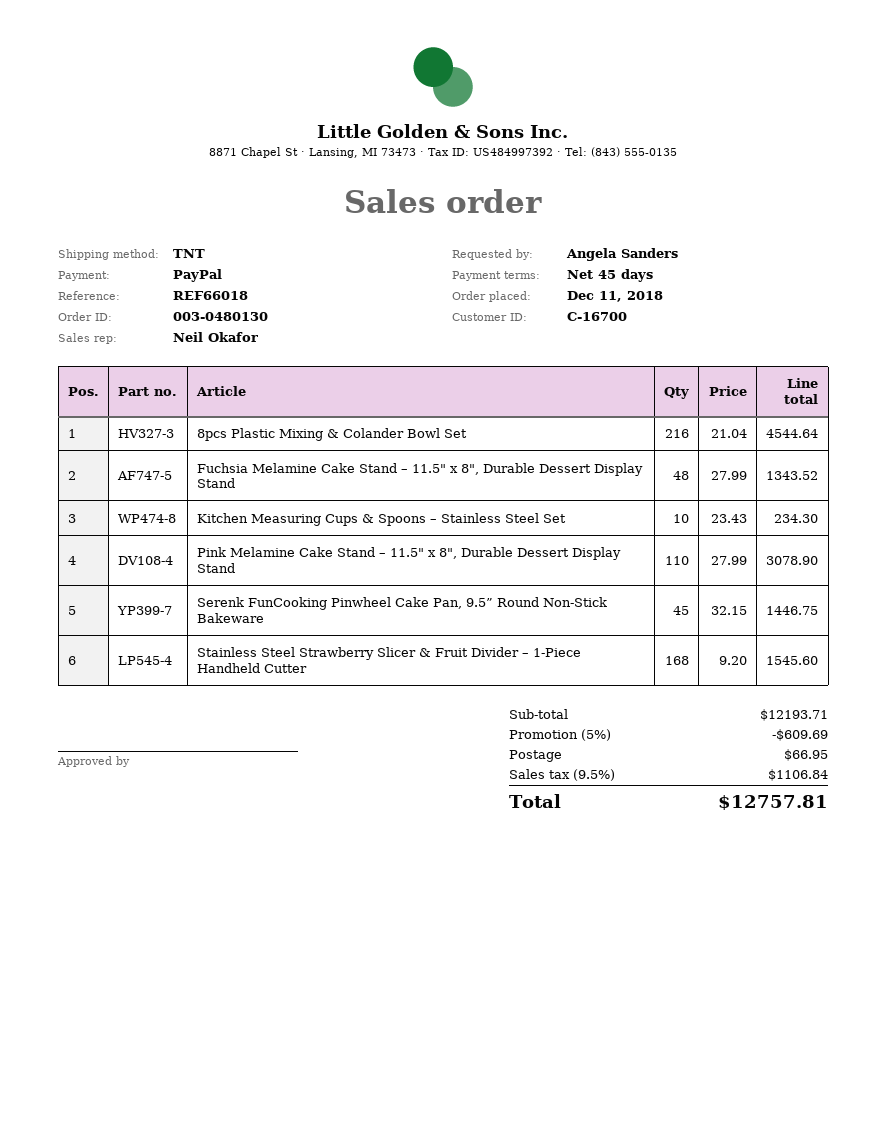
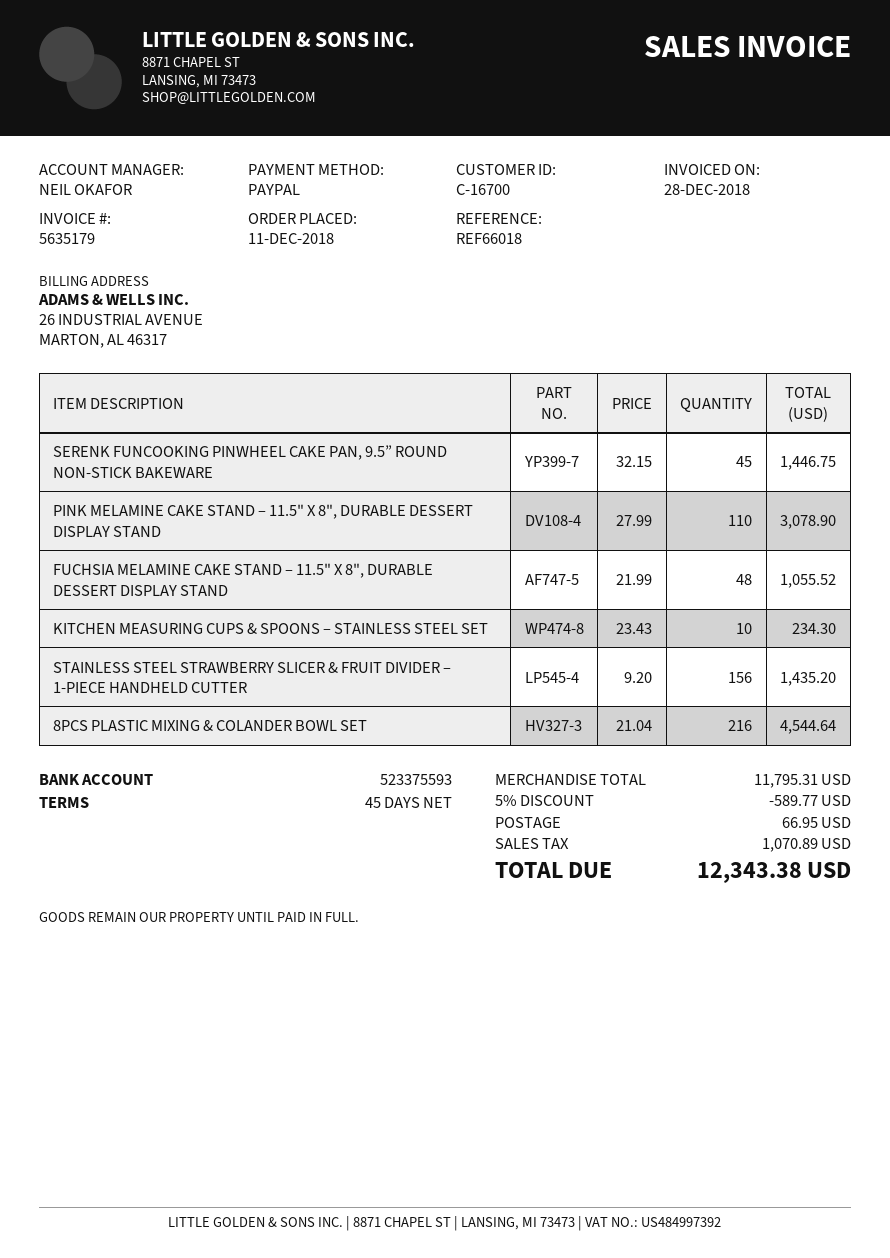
Fuchsia Melamine Cake Stand – 11.5" x 8", Durable Dessert Display Stand: 48 x 27.99 = 1343.52 -> 48 x 21.99 = 1055.52
Stainless Steel Strawberry Slicer & Fruit Divider – 1-Piece Handheld Cutter: 168 x 9.20 = 1545.60 -> 156 x 9.20 = 1435.20
subtotal: 12193.71 -> 11795.31
discount: 5% = 609.69 -> 5% = 589.77
tax: 1106.84 -> 1070.89
total: 12757.81 -> 12343.38

